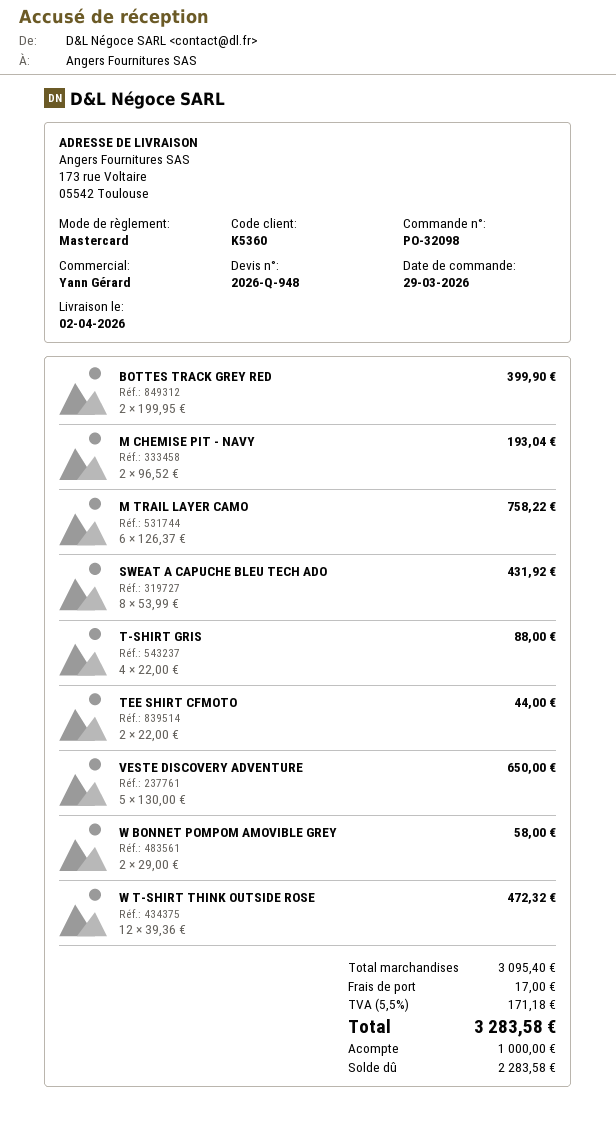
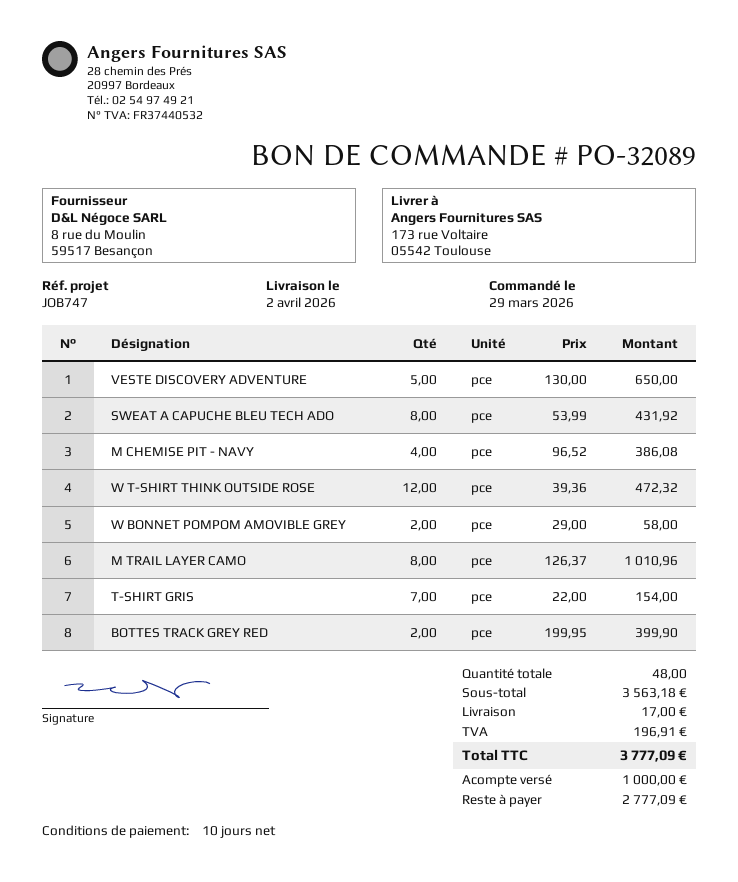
order number: PO-32098 -> PO-32089
M CHEMISE PIT - NAVY: 2 x 96.52 = 193.04 -> 4 x 96.52 = 386.08
M TRAIL LAYER CAMO: 6 x 126.37 = 758.22 -> 8 x 126.37 = 1010.96
T-SHIRT GRIS: 4 x 22.00 = 88.00 -> 7 x 22.00 = 154.00
TEE SHIRT CFMOTO: 2 x 22.00 = 44.00 -> none
subtotal: 3095.40 -> 3563.18
tax: 171.18 -> 196.91
total: 3283.58 -> 3777.09
balance: 2283.58 -> 2777.09

